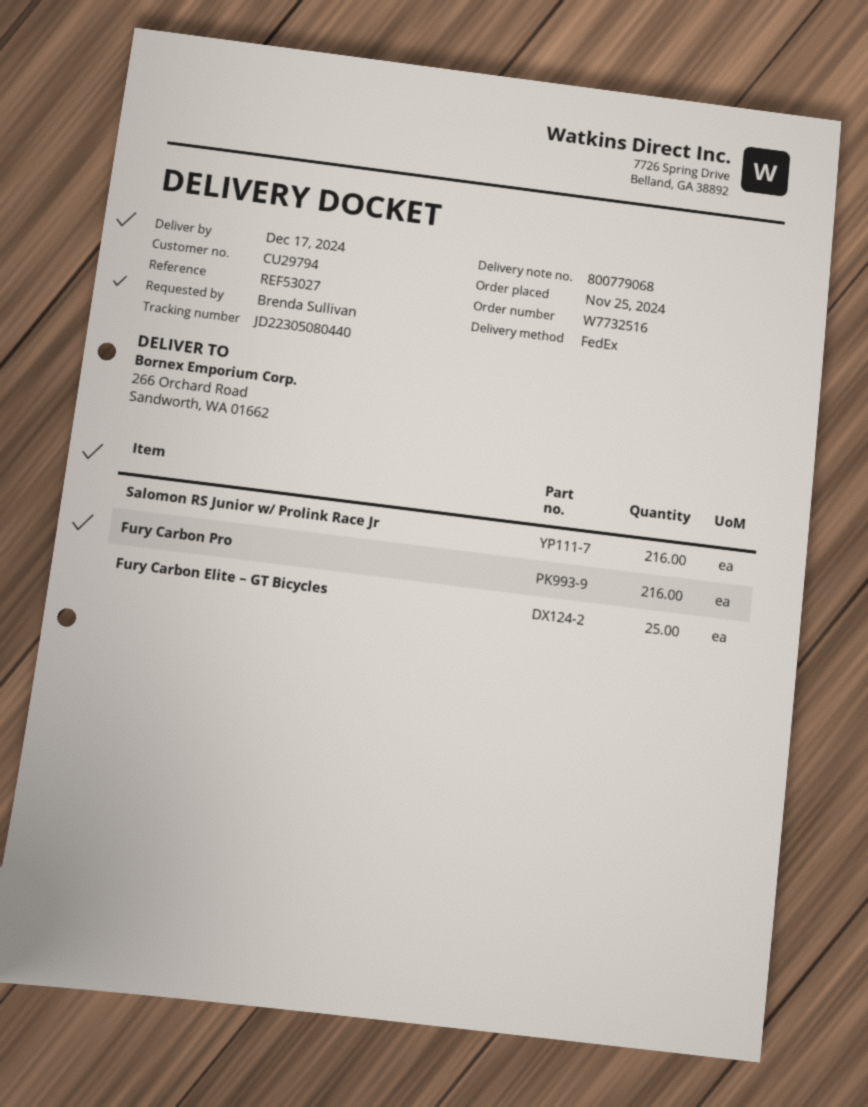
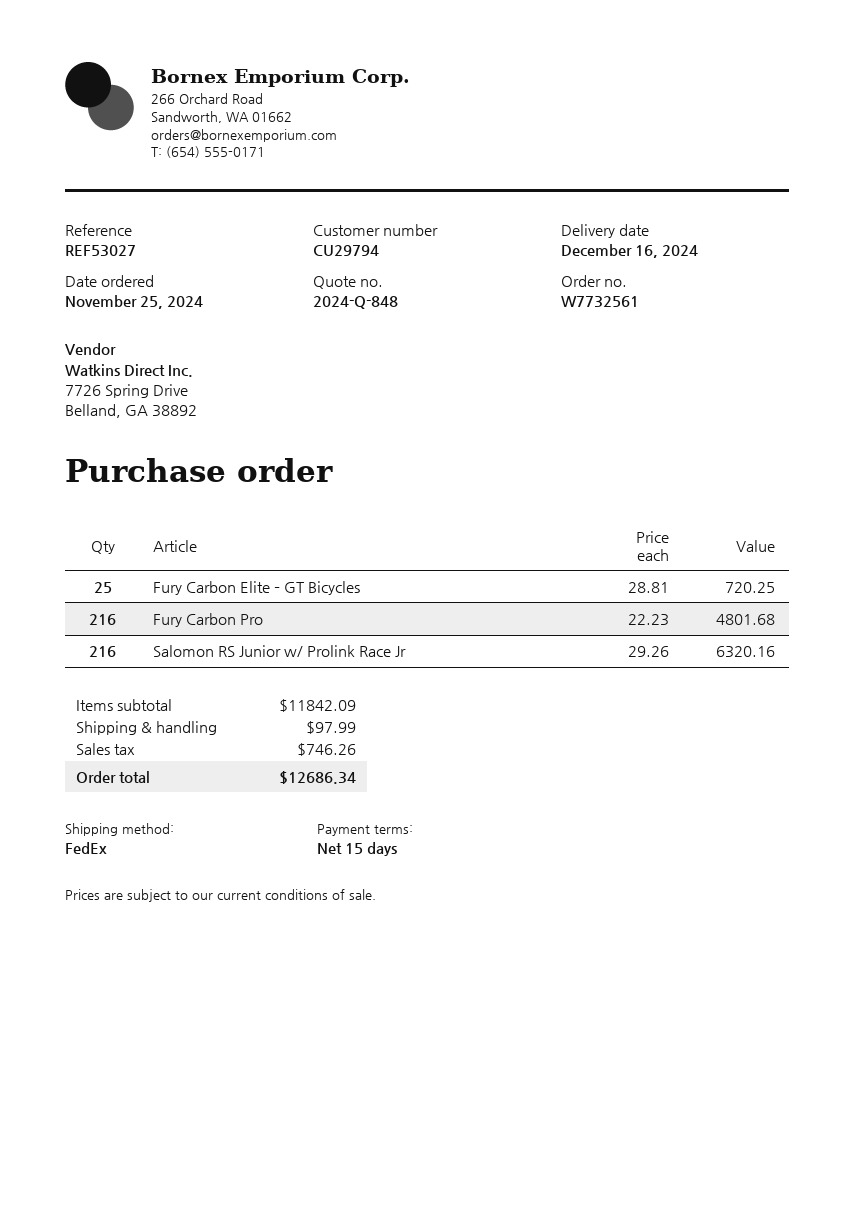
order number: W7732516 -> W7732561
delivery date: 2024-12-17 -> 2024-12-16

